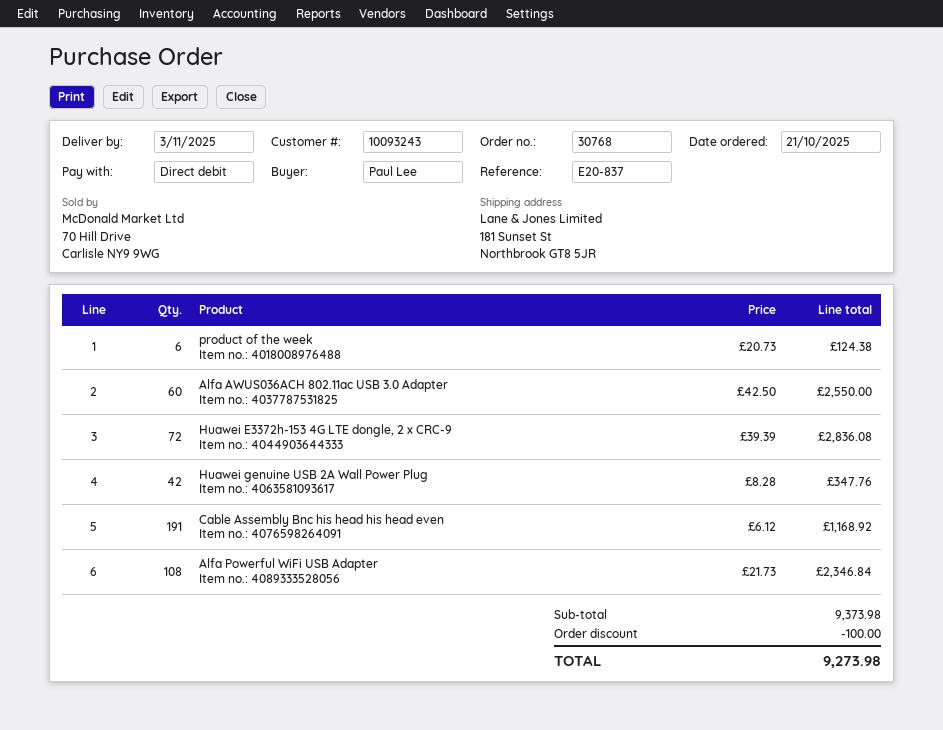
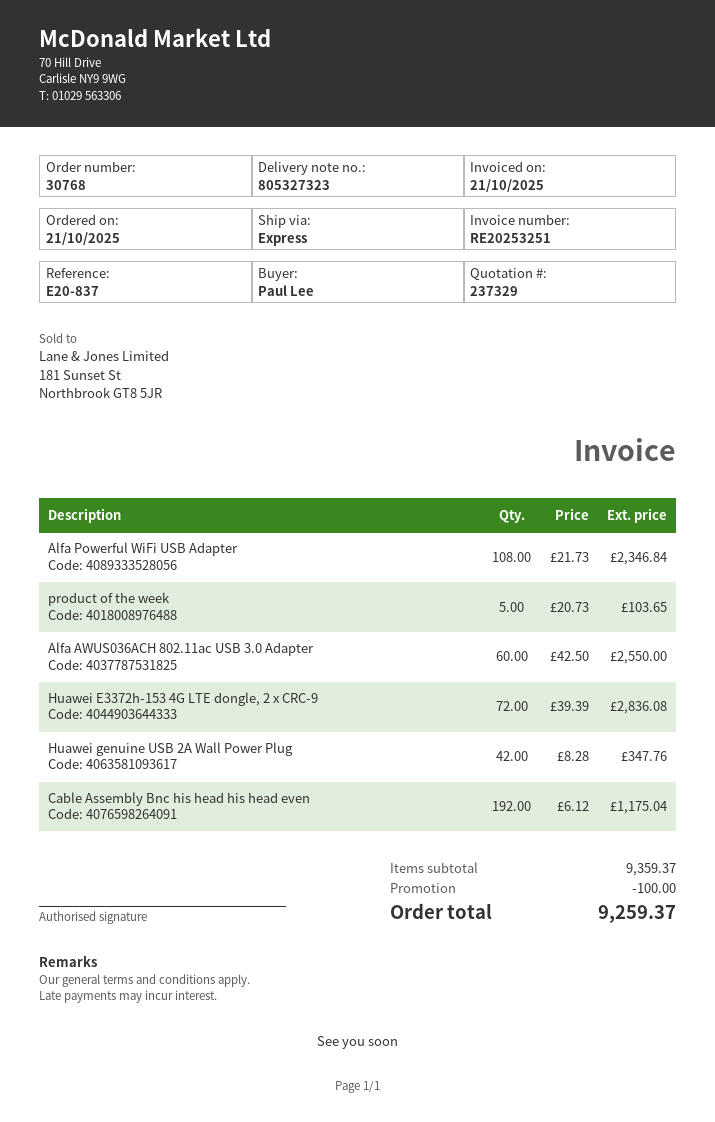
product of the week: 6 x 20.73 = 124.38 -> 5 x 20.73 = 103.65
Cable Assembly Bnc his head his head even: 191 x 6.12 = 1168.92 -> 192 x 6.12 = 1175.04
subtotal: 9373.98 -> 9359.37
total: 9273.98 -> 9259.37

